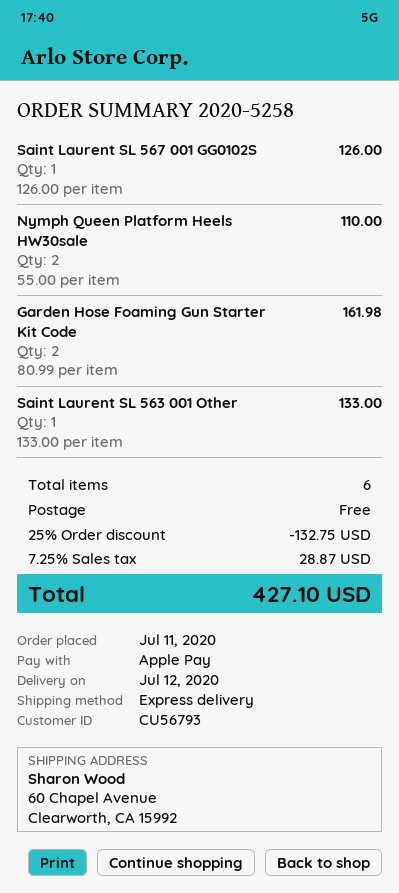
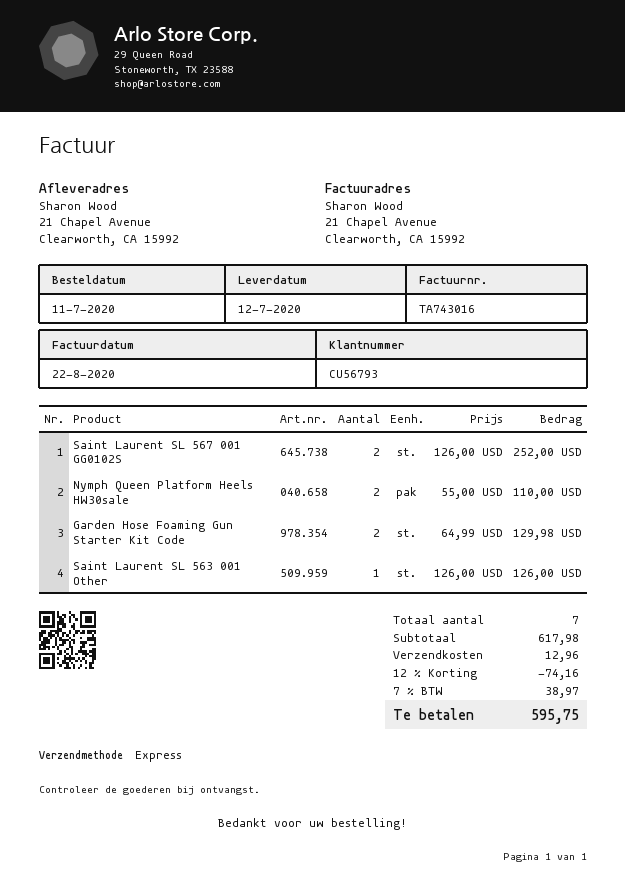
ship to: 60 Chapel Avenue, Clearworth, CA 15992 -> 21 Chapel Avenue, Clearworth, CA 15992
Saint Laurent SL 567 001 GG0102S: 1 x 126.00 = 126.00 -> 2 x 126.00 = 252.00
Garden Hose Foaming Gun Starter Kit Code: 2 x 80.99 = 161.98 -> 2 x 64.99 = 129.98
Saint Laurent SL 563 001 Other: 1 x 133.00 = 133.00 -> 1 x 126.00 = 126.00
total quantity: 6 -> 7
discount: 25% = 132.75 -> 12% = 74.16
shipping: 0.00 -> 12.96
tax: 7.25% = 28.87 -> 7% = 38.97
total: 427.10 -> 595.75

